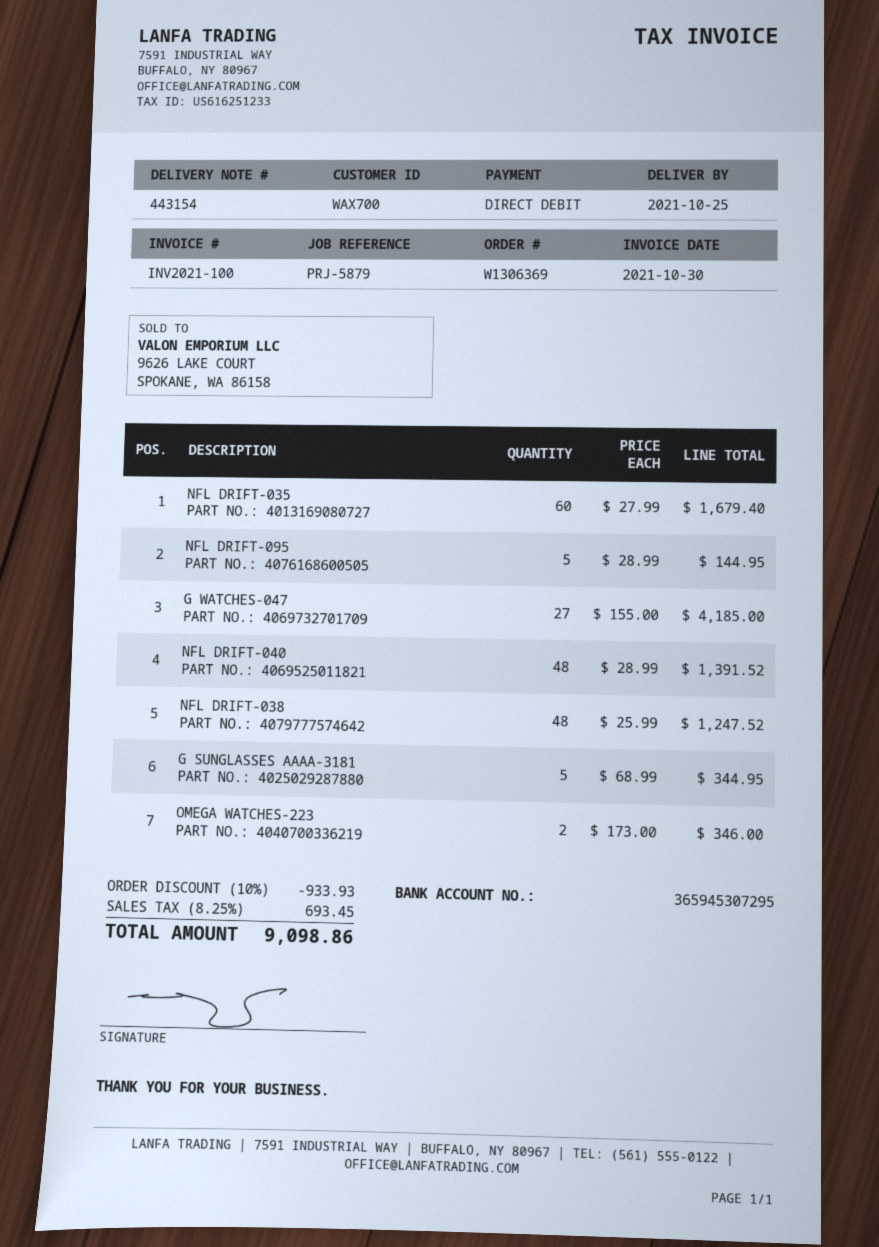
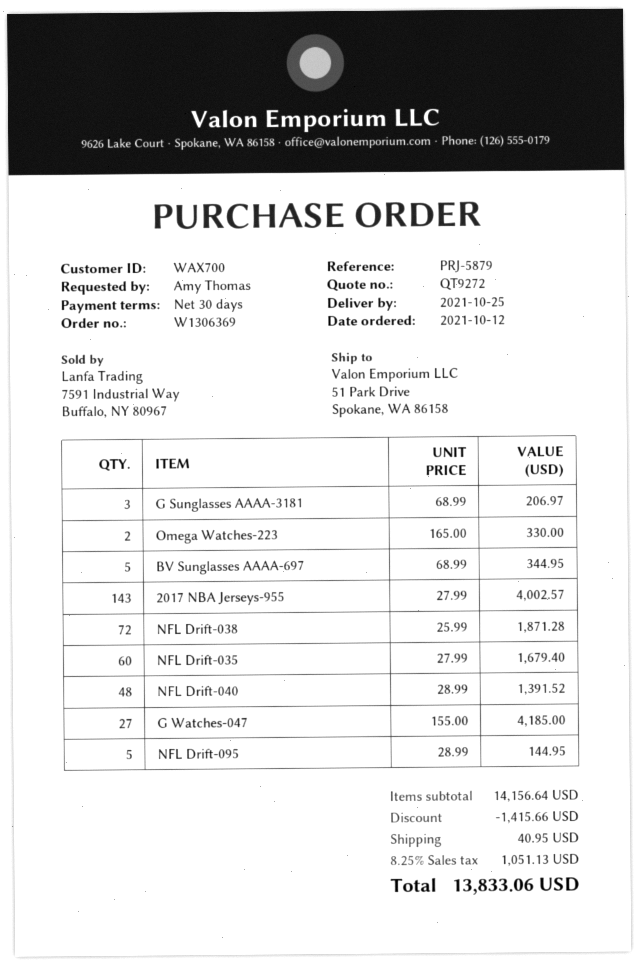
NFL DRIFT-038: 48 x 25.99 = 1247.52 -> 72 x 25.99 = 1871.28
G SUNGLASSES AAAA-3181: 5 x 68.99 = 344.95 -> 3 x 68.99 = 206.97
OMEGA WATCHES-223: 2 x 173.00 = 346.00 -> 2 x 165.00 = 330.00
BV Sunglasses AAAA-697: none -> 5 x 68.99 = 344.95
2017 NBA Jerseys-955: none -> 143 x 27.99 = 4002.57
discount: 933.93 -> 1415.66
shipping: none -> 40.95
tax: 8.25% = 693.45 -> 8.25% = 1051.13
total: 9098.86 -> 13833.06

